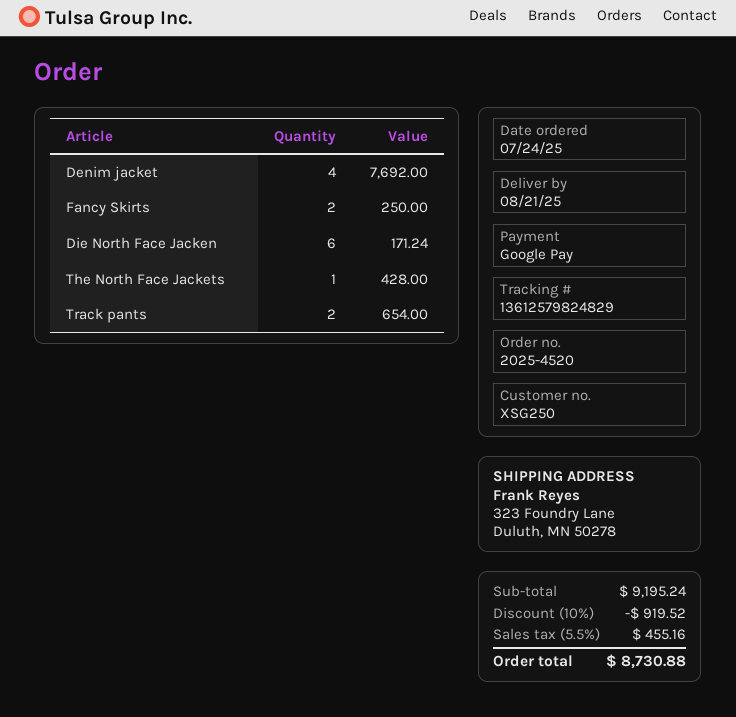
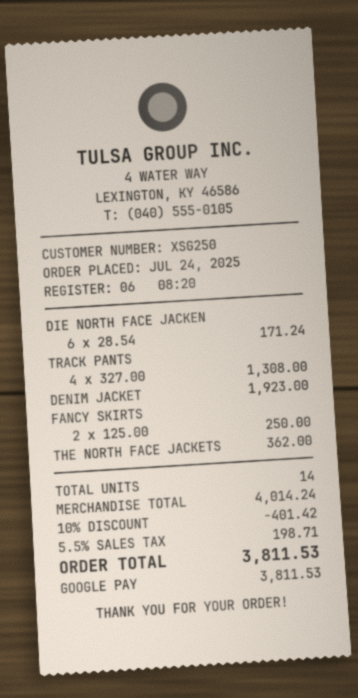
Denim jacket: 4 for 7692.00 -> 1 for 1923.00
The North Face Jackets: 1 for 428.00 -> 1 for 362.00
Track pants: 2 for 654.00 -> 4 for 1308.00
subtotal: 9195.24 -> 4014.24
discount: 10% = 919.52 -> 10% = 401.42
tax: 5.5% = 455.16 -> 5.5% = 198.71
total: 8730.88 -> 3811.53

